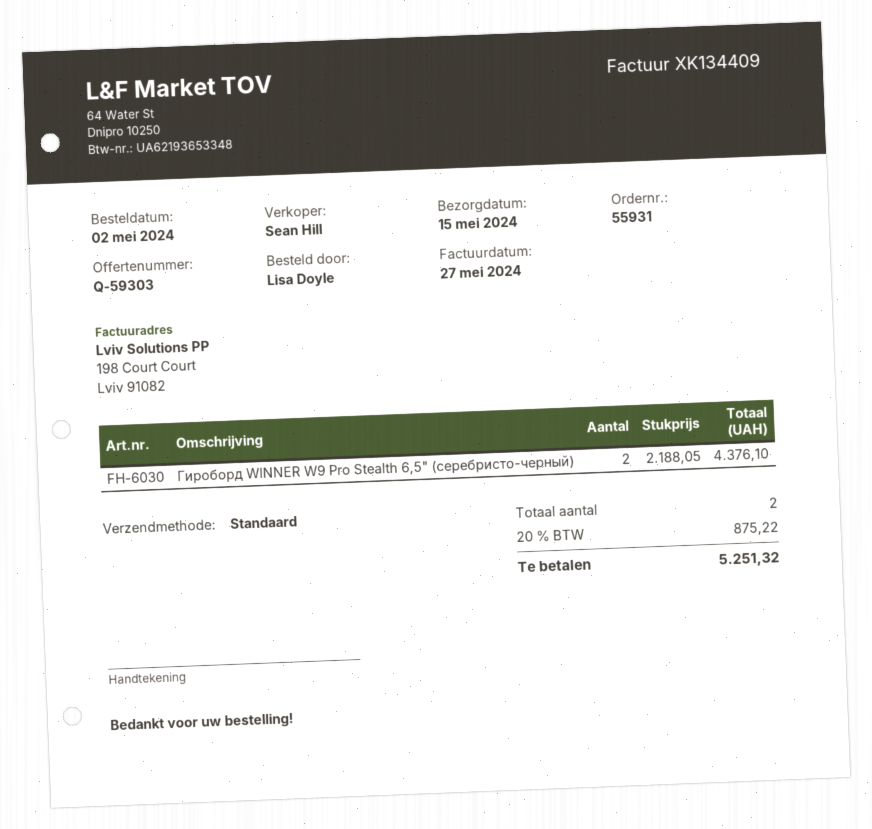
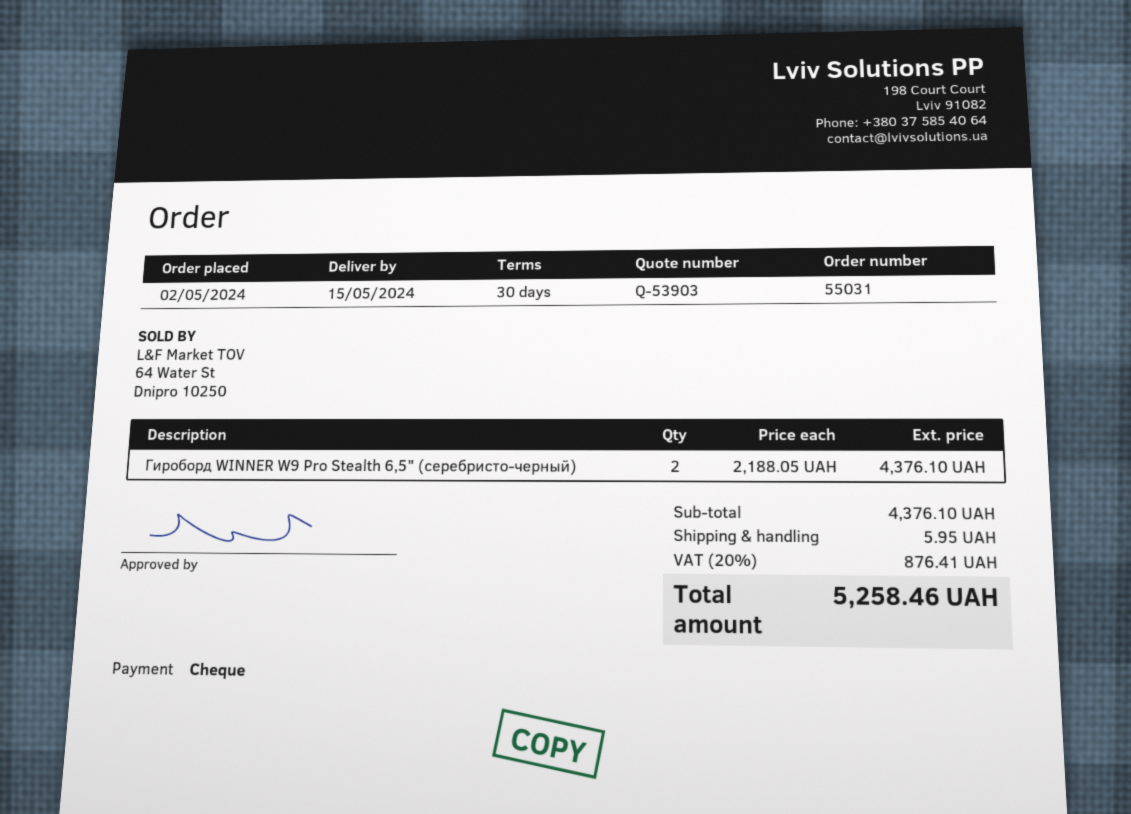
quote number: Q-59303 -> Q-53903
order number: 55931 -> 55031
shipping: none -> 5.95
tax: 20% = 875.22 -> 20% = 876.41
total: 5251.32 -> 5258.46

